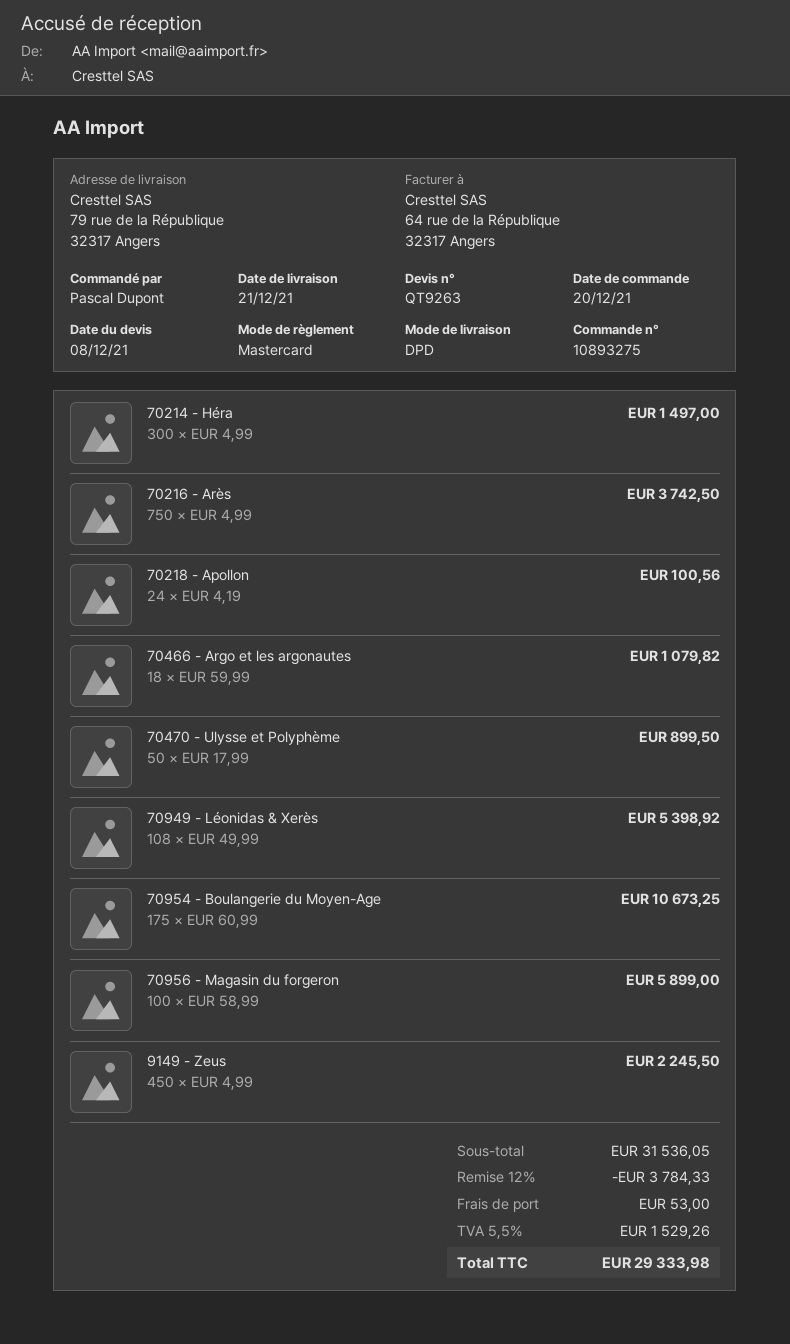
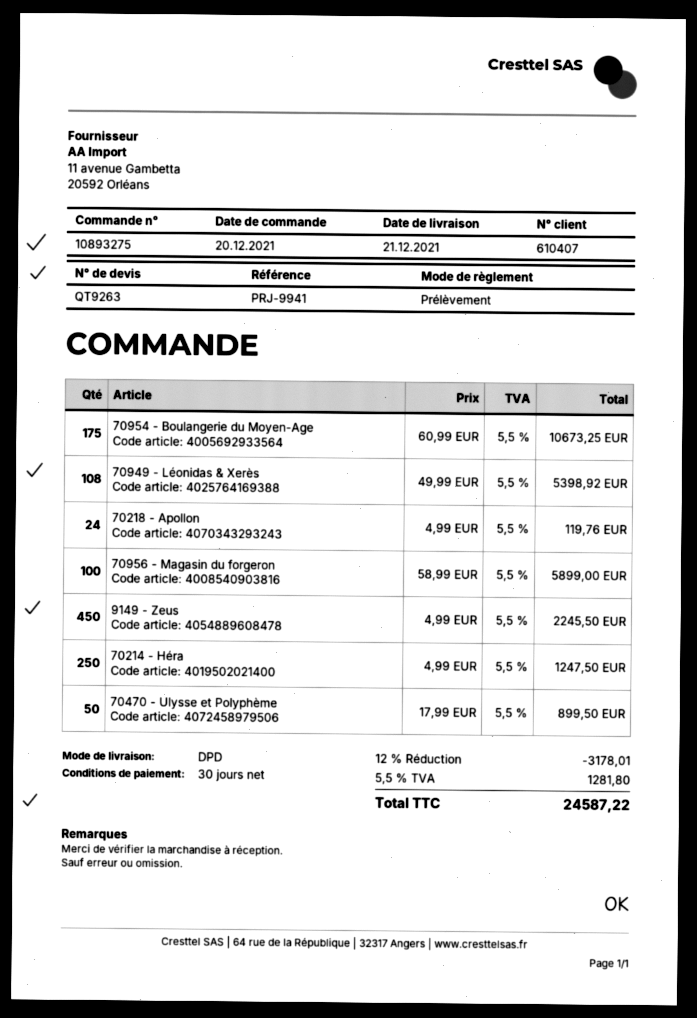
payment method: Mastercard -> direct debit
70214 - Héra: 300 x 4.99 = 1497.00 -> 250 x 4.99 = 1247.50
70216 - Arès: 750 x 4.99 = 3742.50 -> none
70218 - Apollon: 24 x 4.19 = 100.56 -> 24 x 4.99 = 119.76
70466 - Argo et les argonautes: 18 x 59.99 = 1079.82 -> none
discount: 12% = 3784.33 -> 12% = 3178.01
shipping: 53.00 -> none
tax: 5.5% = 1529.26 -> 5.5% = 1281.80
total: 29333.98 -> 24587.22

